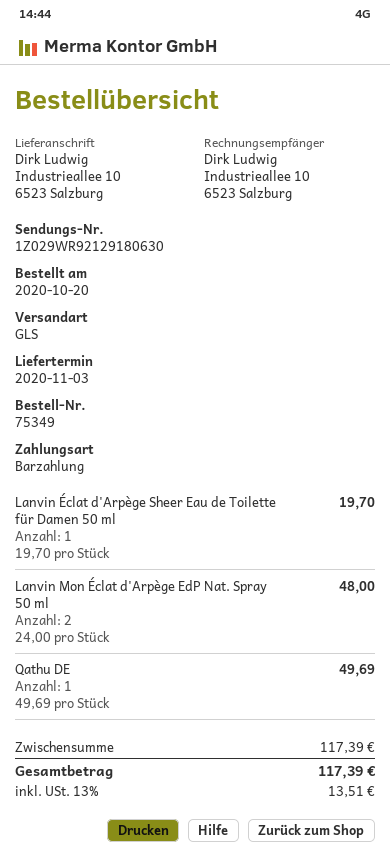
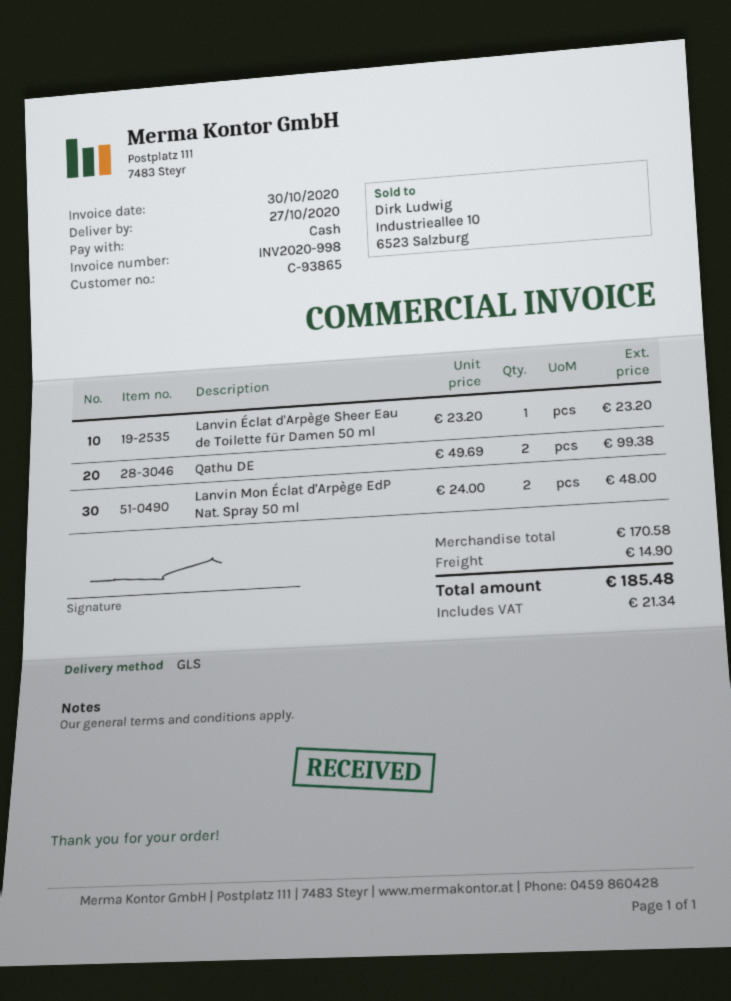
delivery date: 2020-11-03 -> 2020-10-27
Lanvin Éclat d'Arpège Sheer Eau de Toilette für Damen 50 ml: 1 x 19.70 = 19.70 -> 1 x 23.20 = 23.20
Qathu DE: 1 x 49.69 = 49.69 -> 2 x 49.69 = 99.38
subtotal: 117.39 -> 170.58
shipping: none -> 14.90
tax: 13.51 -> 21.34
total: 117.39 -> 185.48

